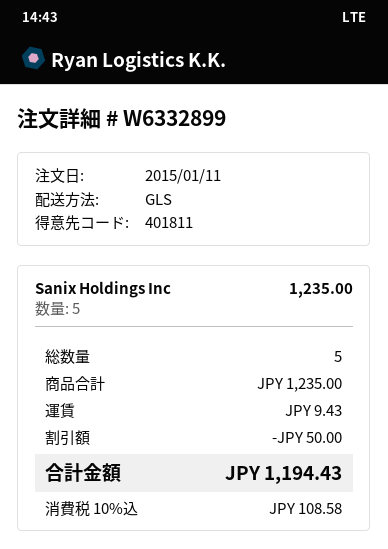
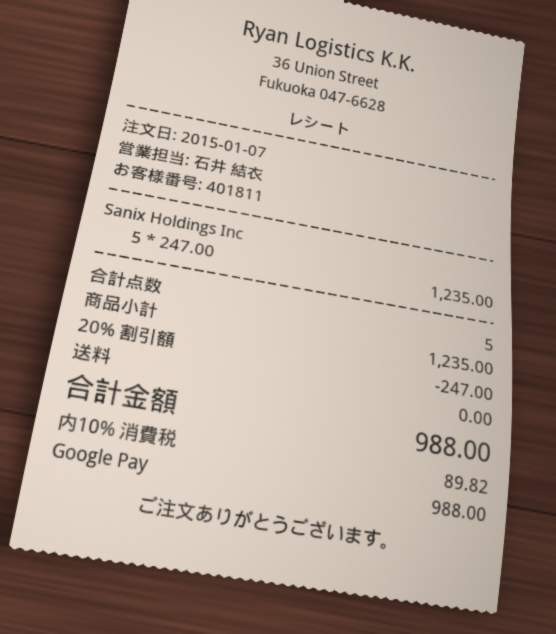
order date: 2015-01-11 -> 2015-01-07
discount: 50.00 -> 247.00
shipping: 9.43 -> 0.00
tax: 10% = 108.58 -> 10% = 89.82
total: 1194.43 -> 988.00

